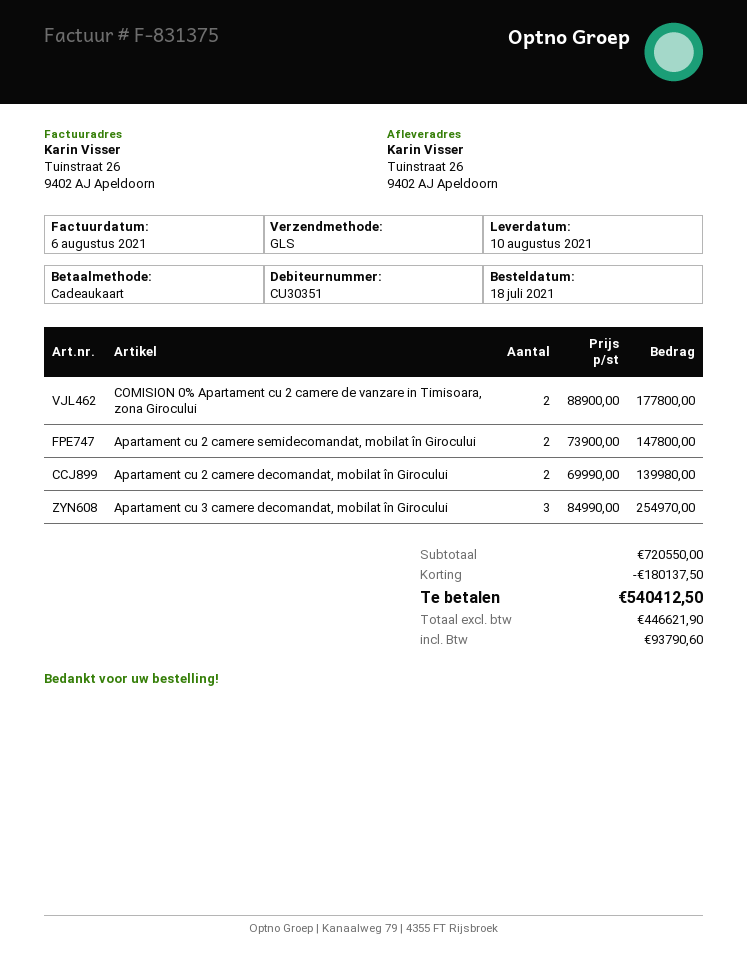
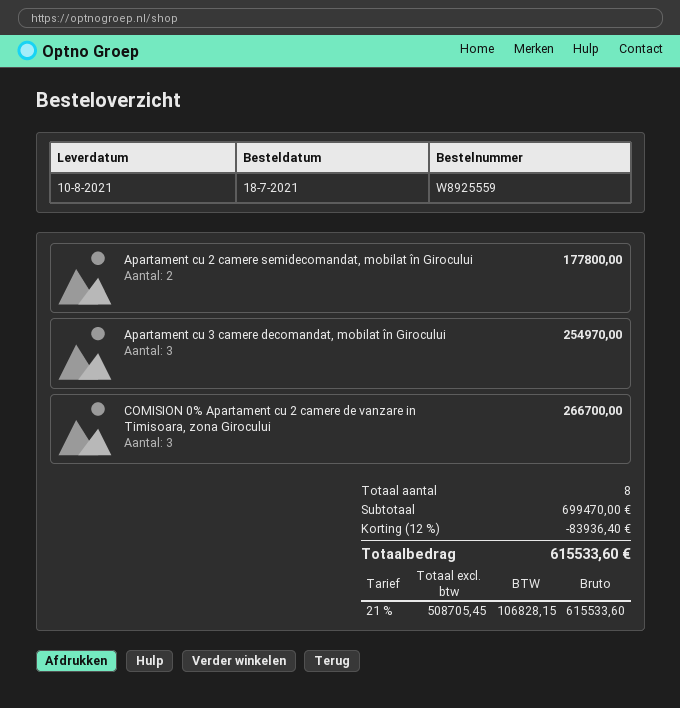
COMISION 0% Apartament cu 2 camere de vanzare in Timisoara, zona Girocului: 2 for 177800.00 -> 3 for 266700.00
Apartament cu 2 camere semidecomandat, mobilat în Girocului: 2 for 147800.00 -> 2 for 177800.00
Apartament cu 2 camere decomandat, mobilat în Girocului: 2 for 139980.00 -> none
subtotal: 720550.00 -> 699470.00
discount: 180137.50 -> 83936.40
net: 446621.90 -> 508705.45
tax: 93790.60 -> 106828.15
total: 540412.50 -> 615533.60

